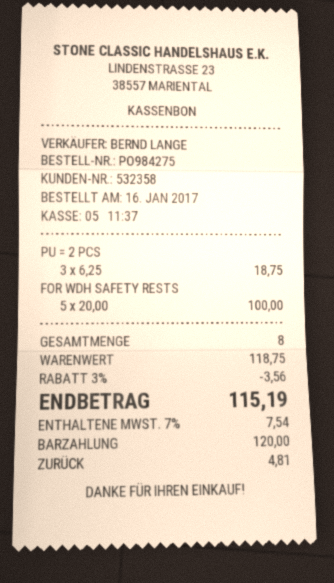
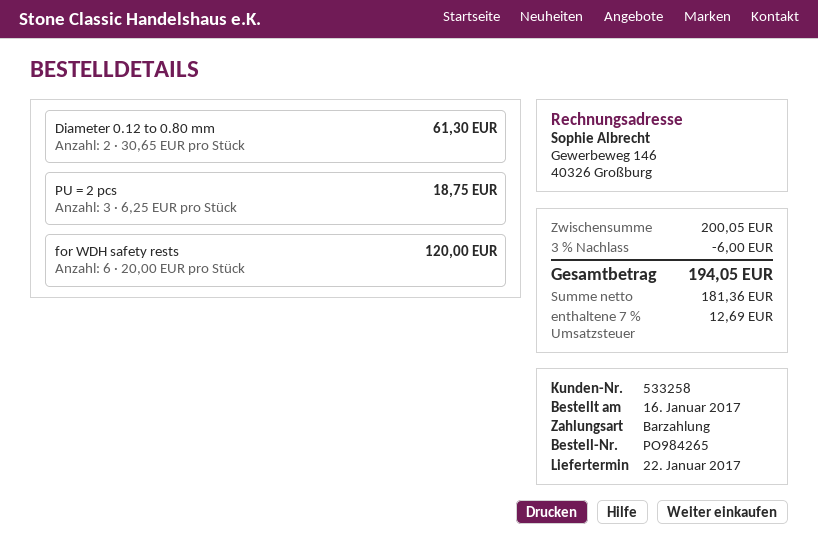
order number: PO984275 -> PO984265
customer number: 532358 -> 533258
FOR WDH SAFETY RESTS: 5 x 20.00 = 100.00 -> 6 x 20.00 = 120.00
Diameter 0.12 to 0.80 mm: none -> 2 x 30.65 = 61.30
subtotal: 118.75 -> 200.05
discount: 3% = 3.56 -> 3% = 6.00
tax: 7% = 7.54 -> 7% = 12.69
total: 115.19 -> 194.05

